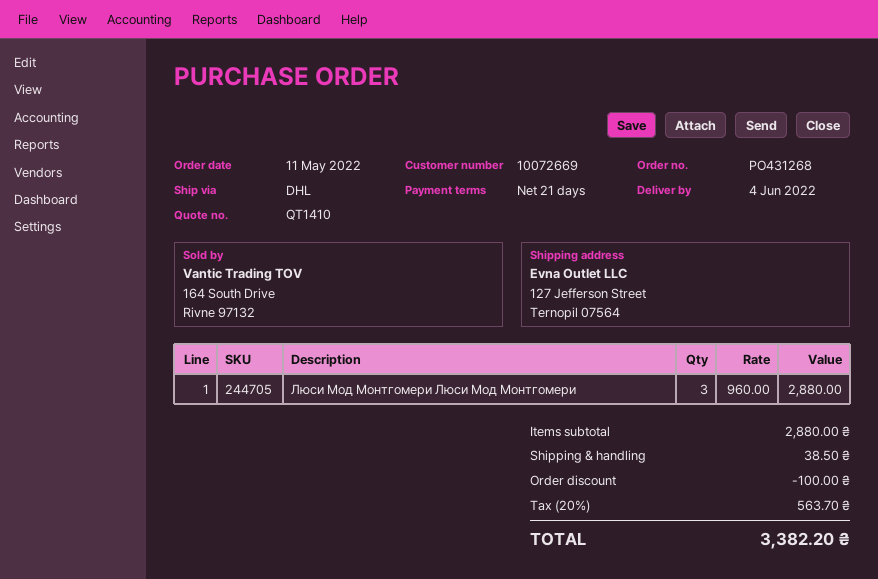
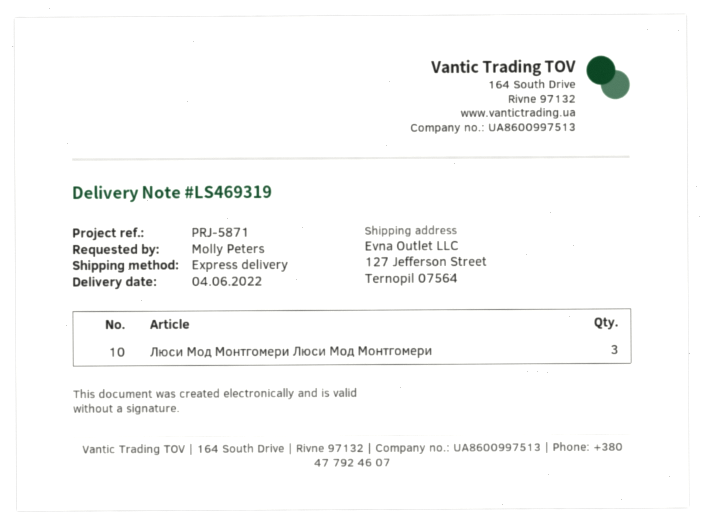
shipping method: DHL -> express

